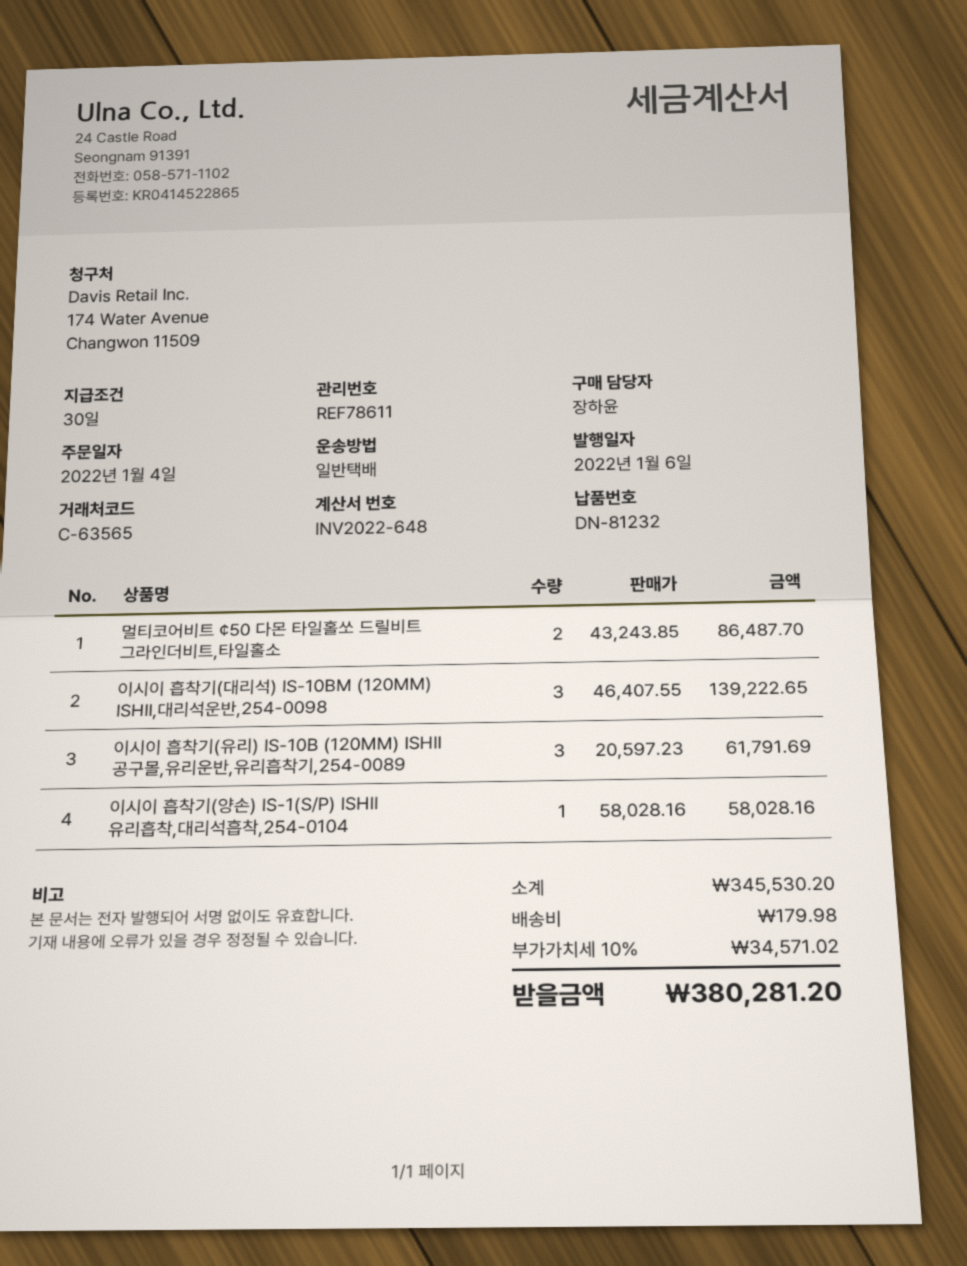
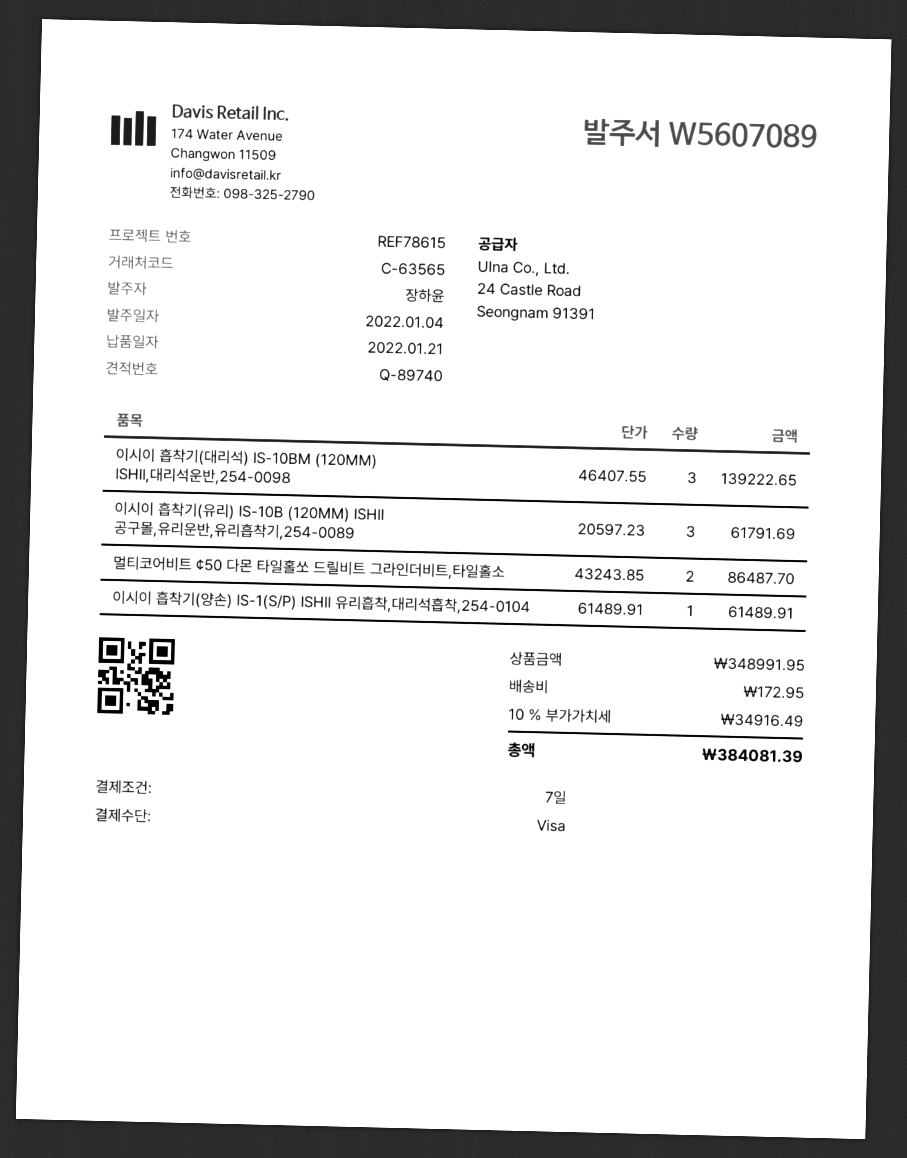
payment terms: 30 days -> 7 days
reference: REF78611 -> REF78615
이시이 흡착기(양손) IS-1(S/P) ISHII 유리흡착,대리석흡착,254-0104: 1 x 58028.16 = 58028.16 -> 1 x 61489.91 = 61489.91
subtotal: 345530.20 -> 348991.95
shipping: 179.98 -> 172.95
tax: 10% = 34571.02 -> 10% = 34916.49
total: 380281.20 -> 384081.39

